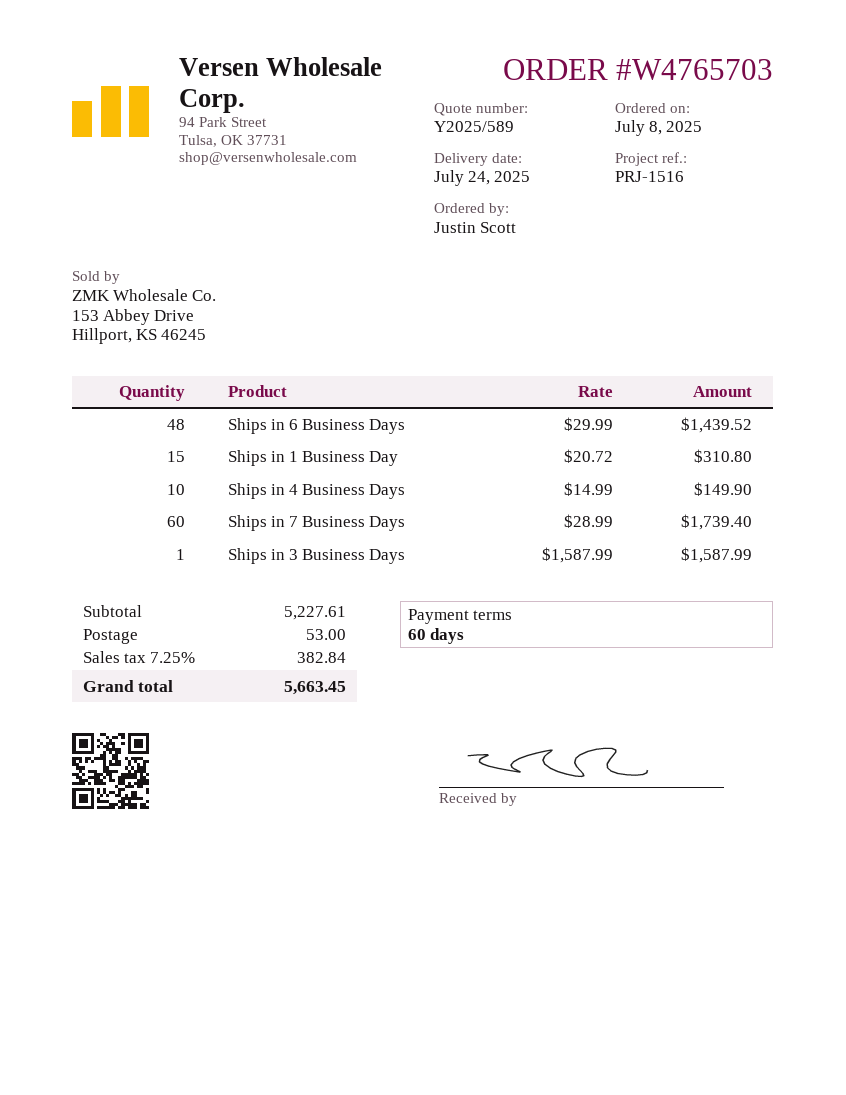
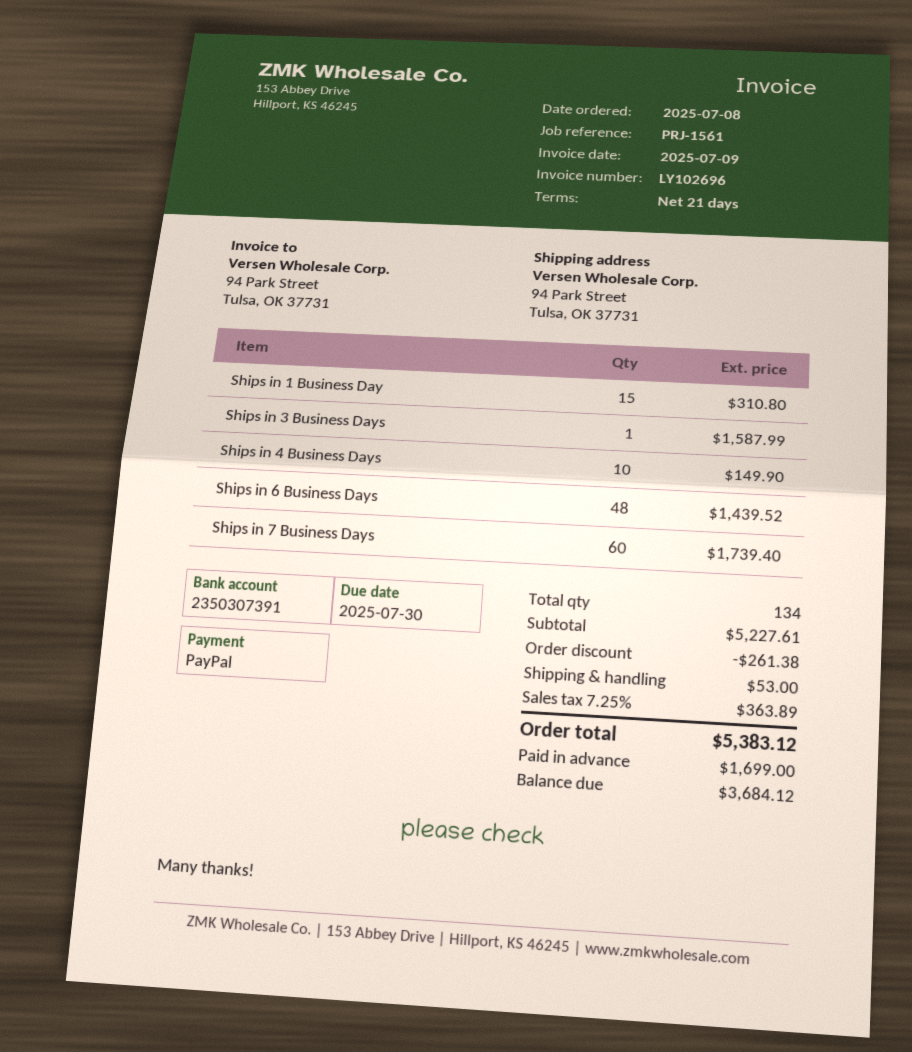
payment terms: 60 days -> 21 days
reference: PRJ-1516 -> PRJ-1561
discount: none -> 261.38
tax: 7.25% = 382.84 -> 7.25% = 363.89
total: 5663.45 -> 5383.12

